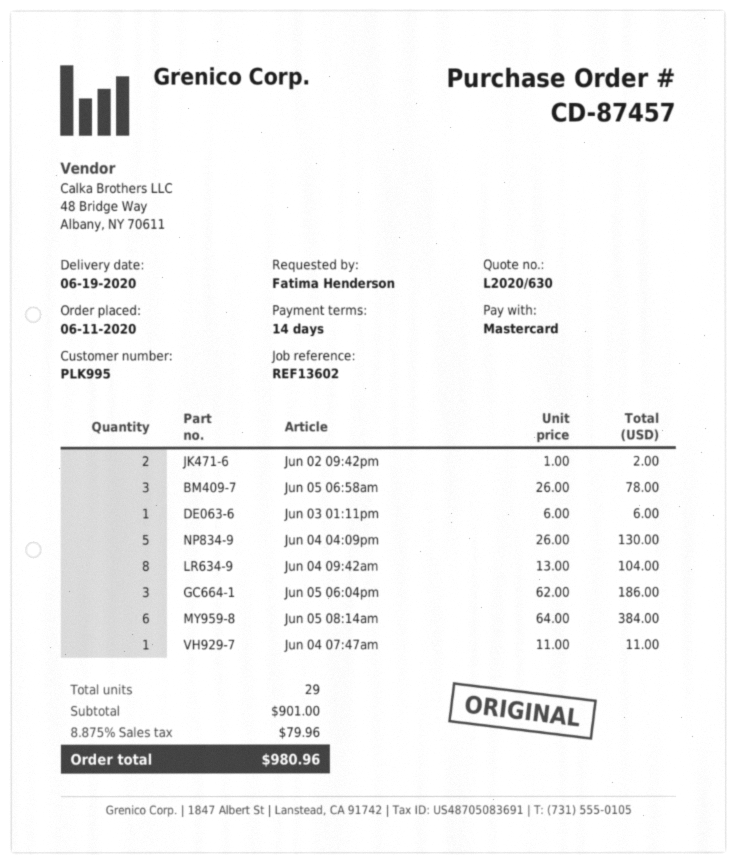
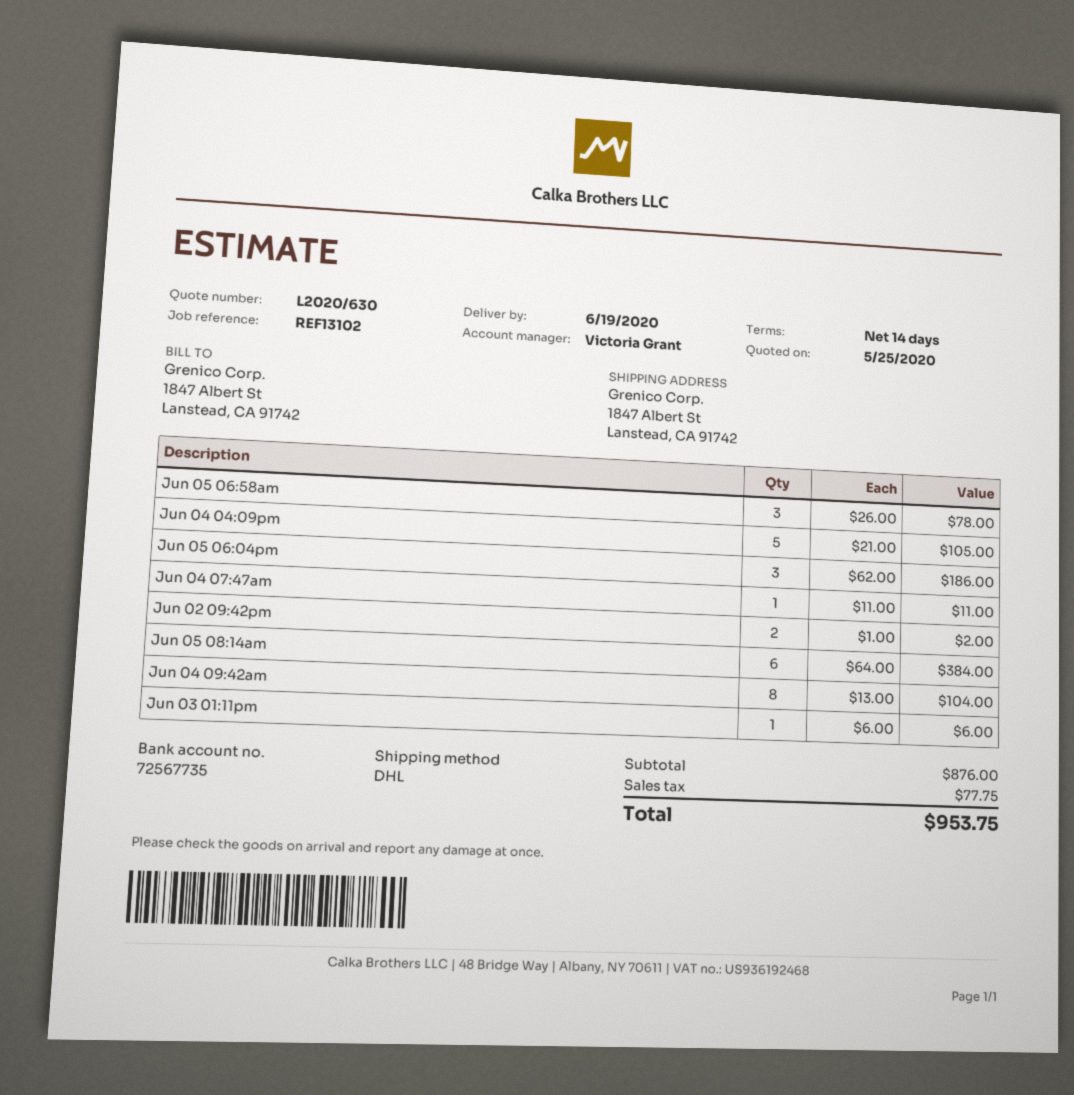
reference: REF13602 -> REF13102
Jun 04 04:09pm: 5 x 26.00 = 130.00 -> 5 x 21.00 = 105.00
subtotal: 901.00 -> 876.00
tax: 79.96 -> 77.75
total: 980.96 -> 953.75

